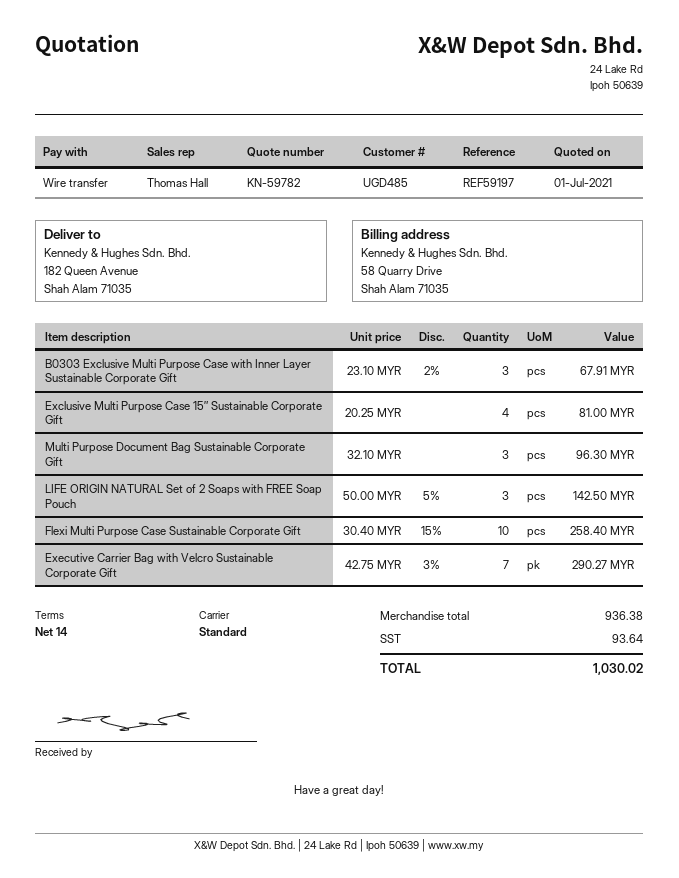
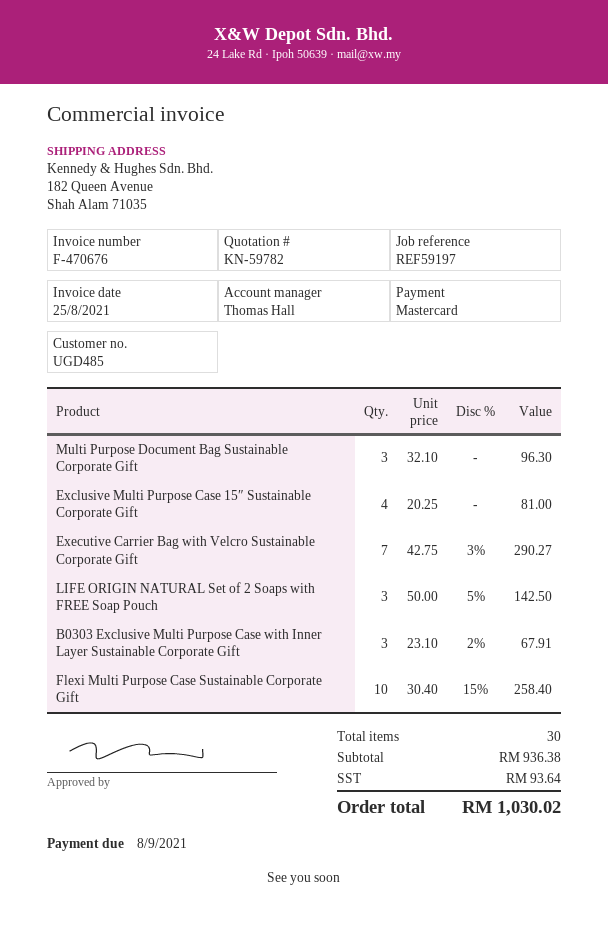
payment method: bank transfer -> Mastercard

